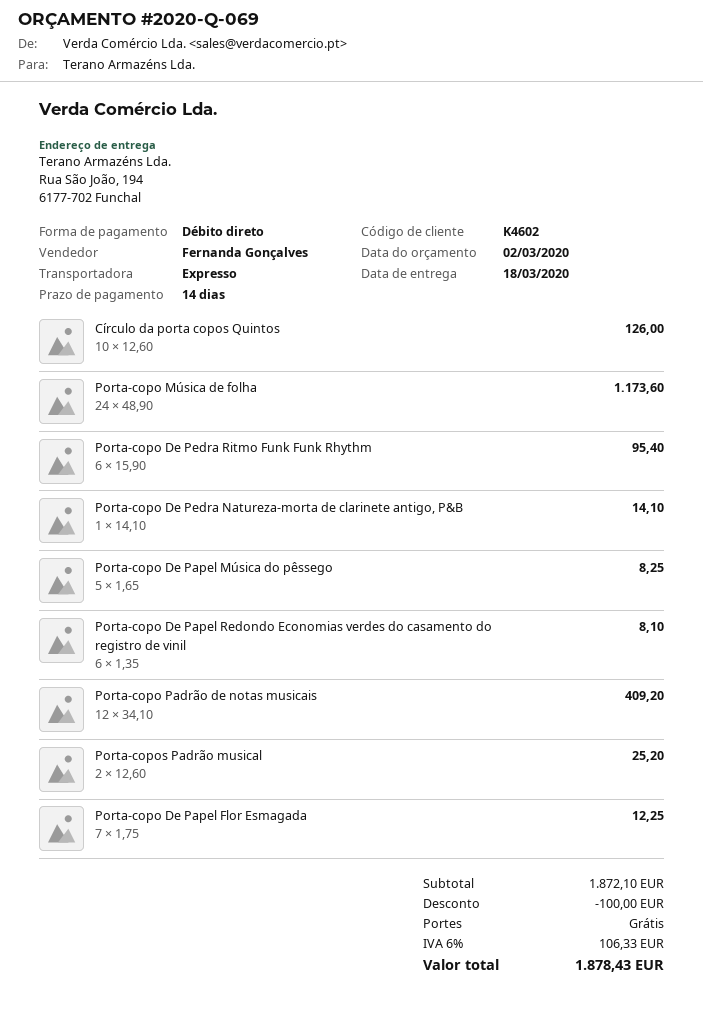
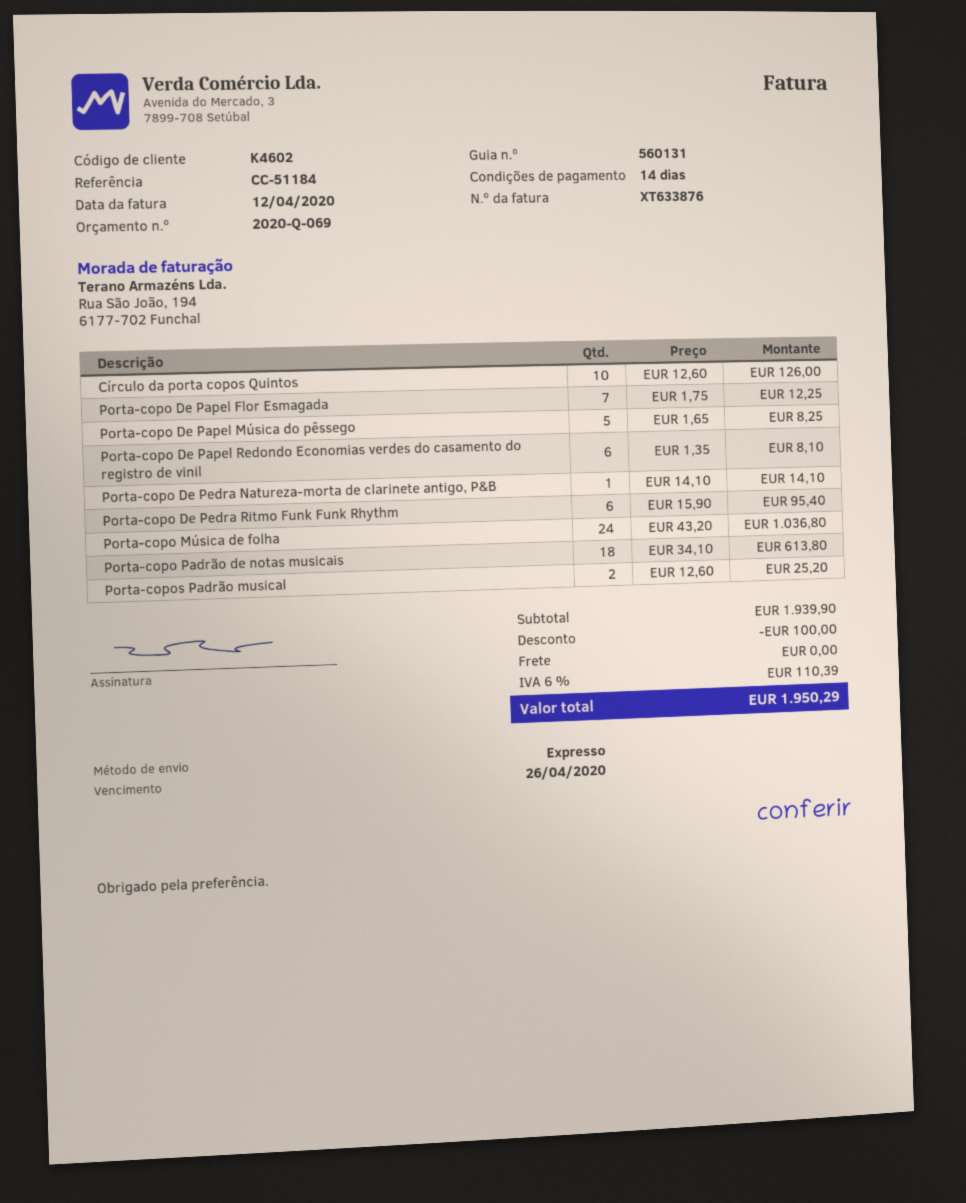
Porta-copo Música de folha: 24 x 48.90 = 1173.60 -> 24 x 43.20 = 1036.80
Porta-copo Padrão de notas musicais: 12 x 34.10 = 409.20 -> 18 x 34.10 = 613.80
subtotal: 1872.10 -> 1939.90
tax: 6% = 106.33 -> 6% = 110.39
total: 1878.43 -> 1950.29

